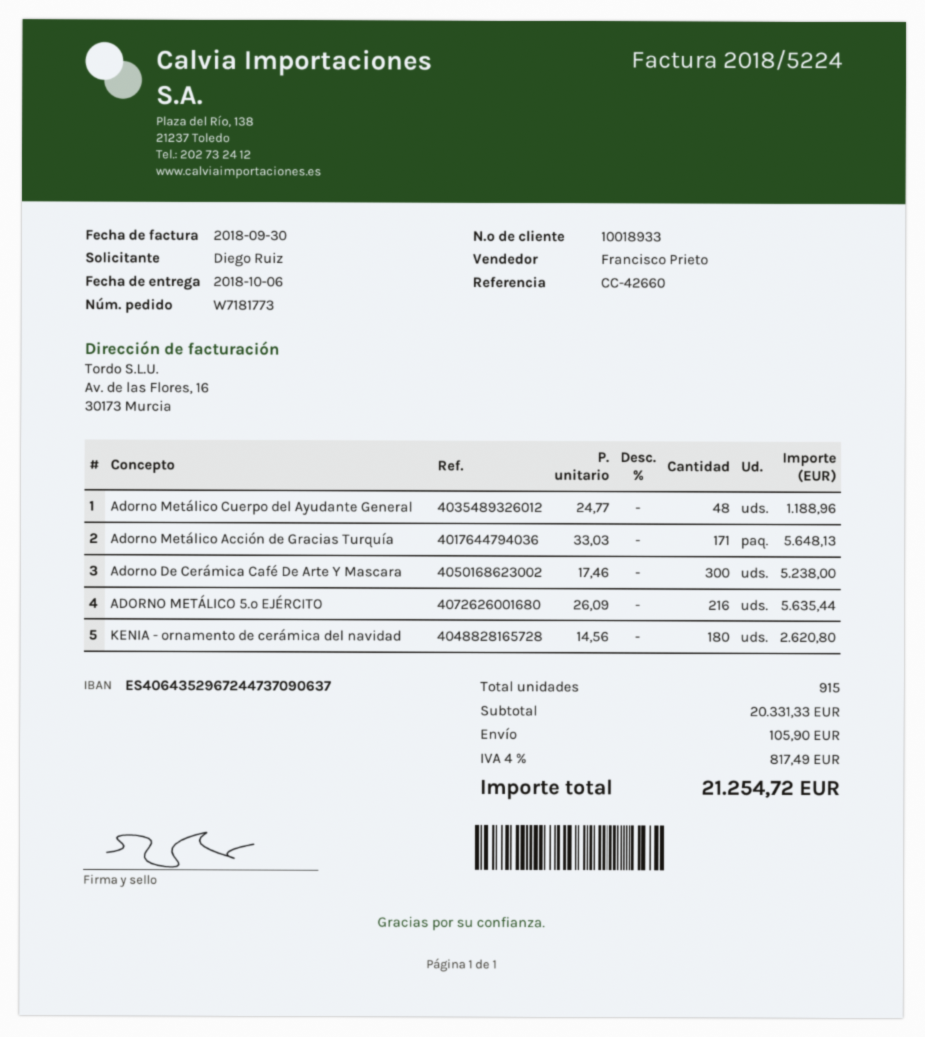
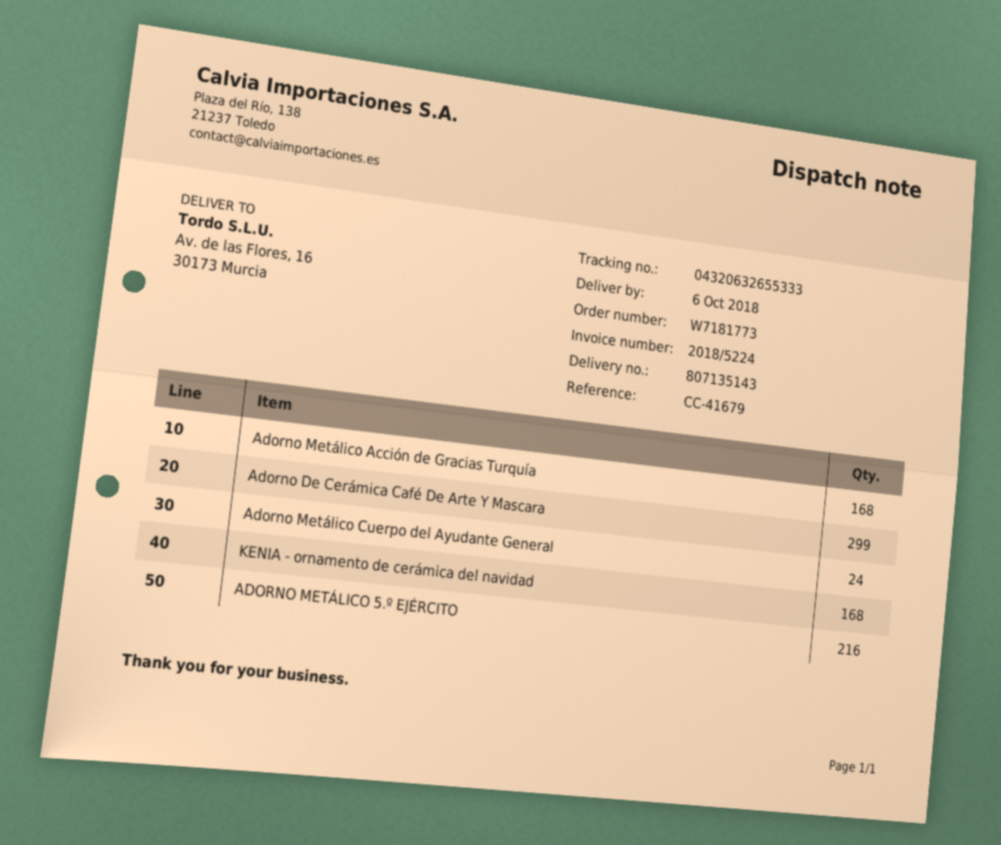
reference: CC-42660 -> CC-41679
Adorno Metálico Cuerpo del Ayudante General: 48 -> 24
Adorno Metálico Acción de Gracias Turquía: 171 -> 168
Adorno De Cerámica Café De Arte Y Mascara: 300 -> 299
KENIA - ornamento de cerámica del navidad: 180 -> 168

